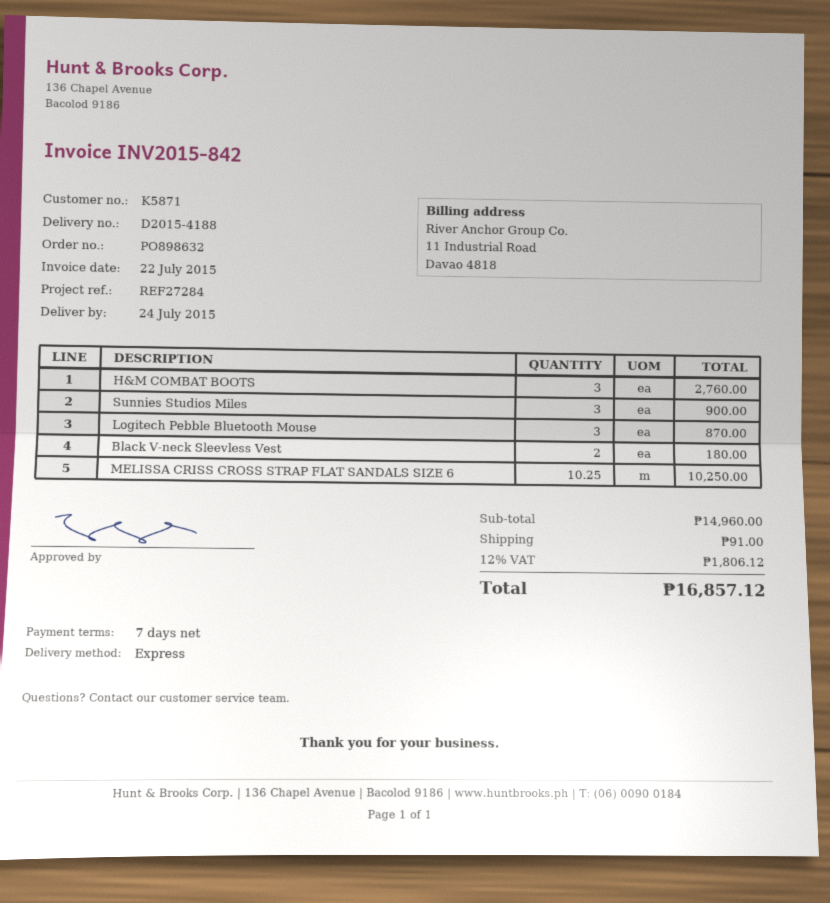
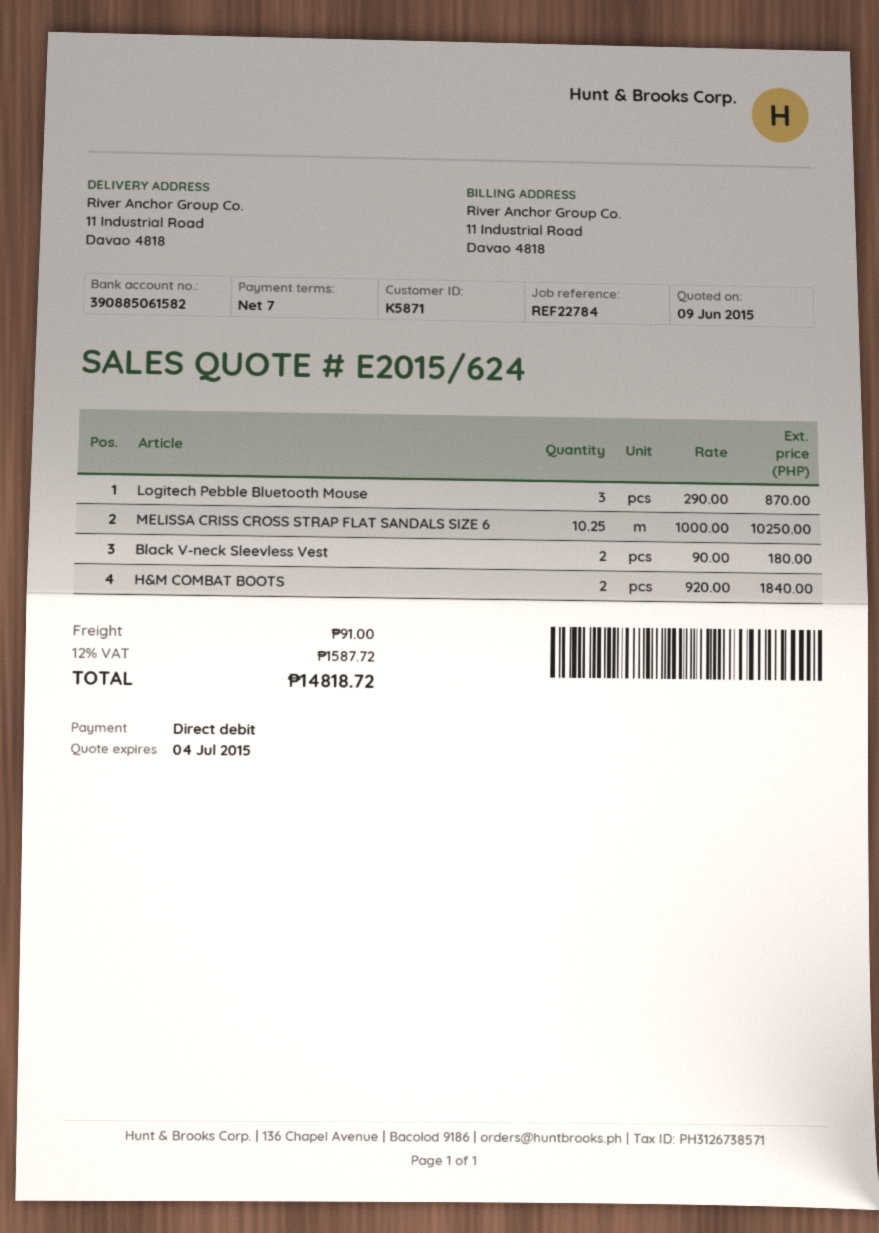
reference: REF27284 -> REF22784
H&M COMBAT BOOTS: 3 for 2760.00 -> 2 for 1840.00
Sunnies Studios Miles: 3 for 900.00 -> none
tax: 12% = 1806.12 -> 12% = 1587.72
total: 16857.12 -> 14818.72

